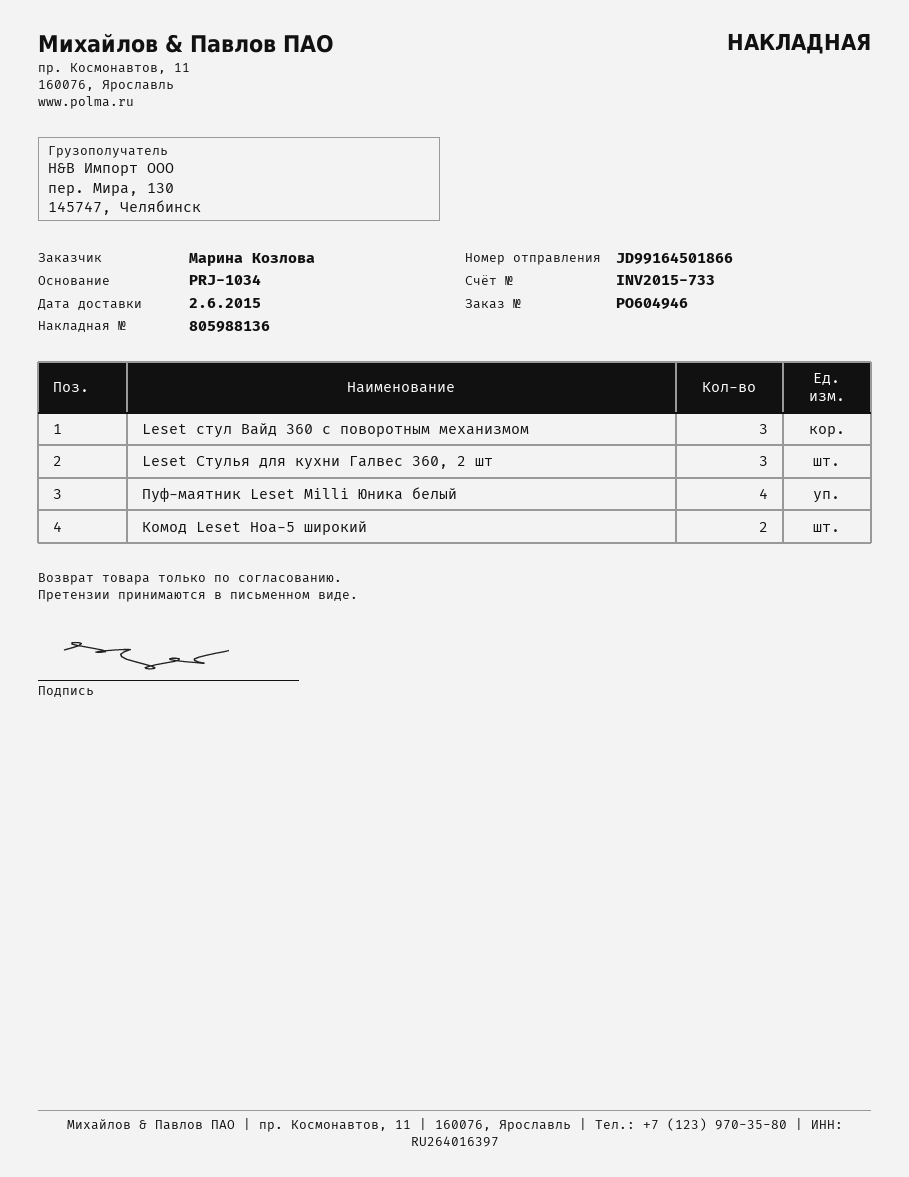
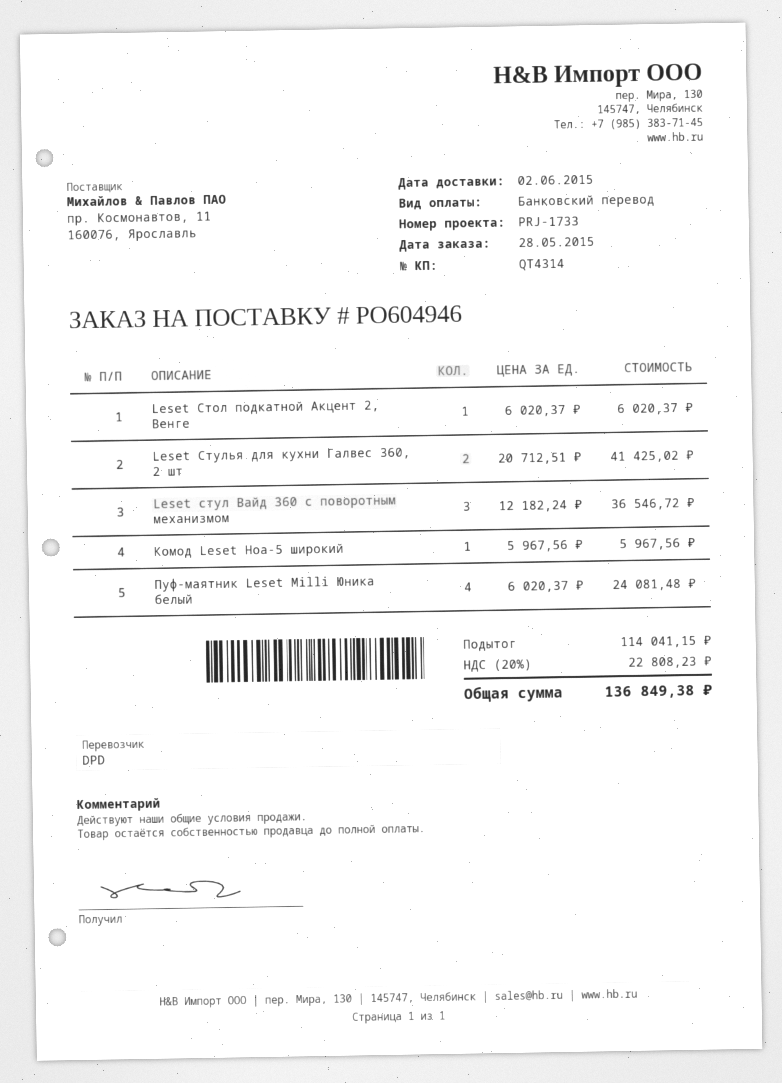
reference: PRJ-1034 -> PRJ-1733
Leset Стулья для кухни Галвес 360, 2 шт: 3 -> 2
Комод Leset Ноа-5 широкий: 2 -> 1
Leset Стол подкатной Акцент 2, Венге: none -> 1

